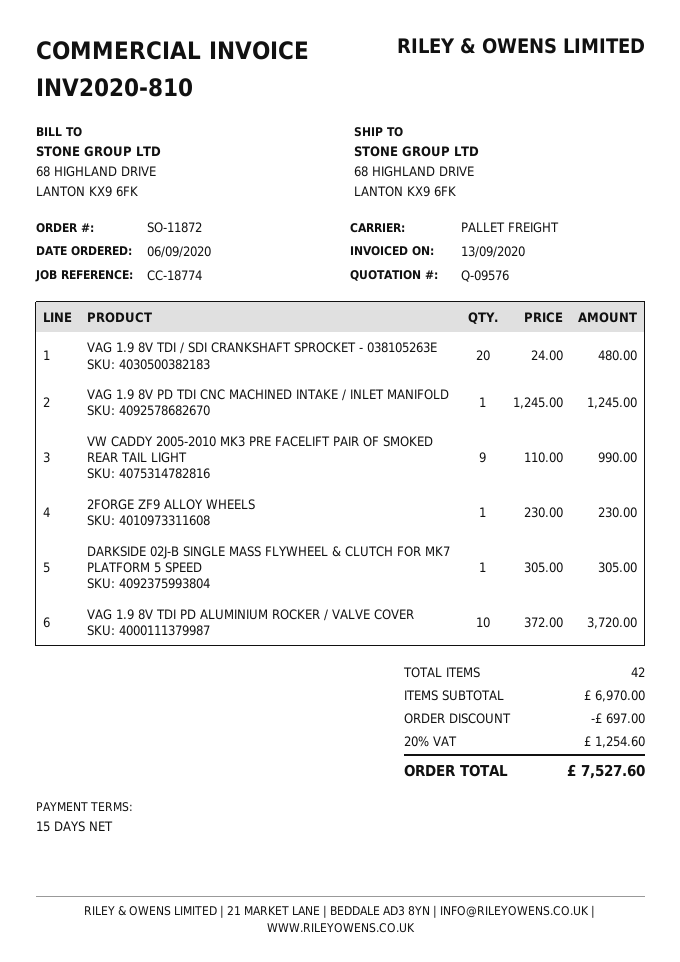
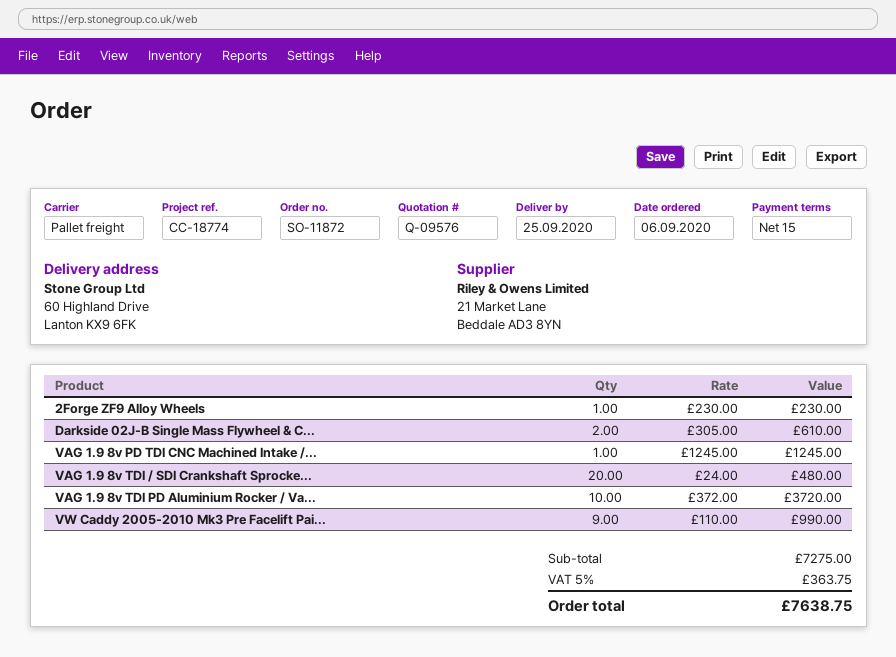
ship to: 68 HIGHLAND DRIVE, LANTON KX9 6FK -> 60 Highland Drive, Lanton KX9 6FK
DARKSIDE 02J-B SINGLE MASS FLYWHEEL & CLUTCH FOR MK7 PLATFORM 5 SPEED: 1 x 305.00 = 305.00 -> 2 x 305.00 = 610.00
subtotal: 6970.00 -> 7275.00
discount: 697.00 -> none
tax: 20% = 1254.60 -> 5% = 363.75
total: 7527.60 -> 7638.75

